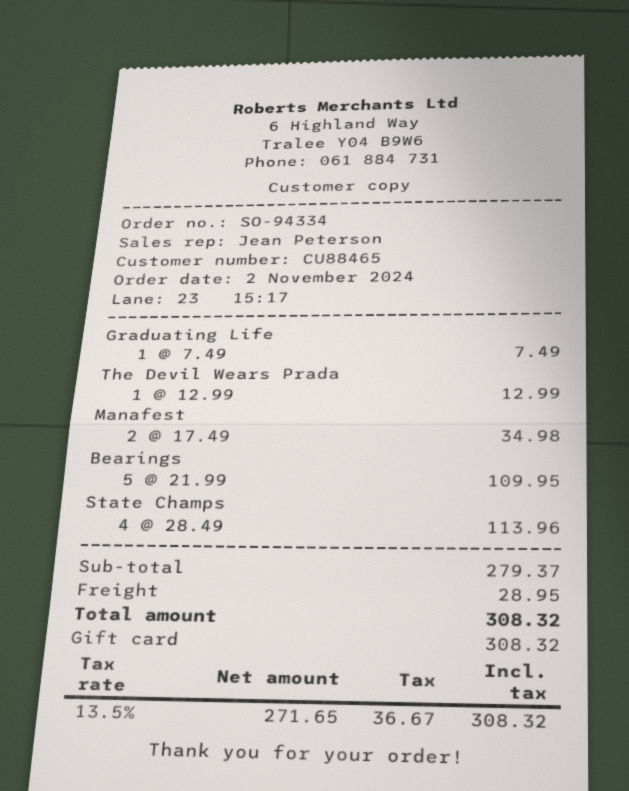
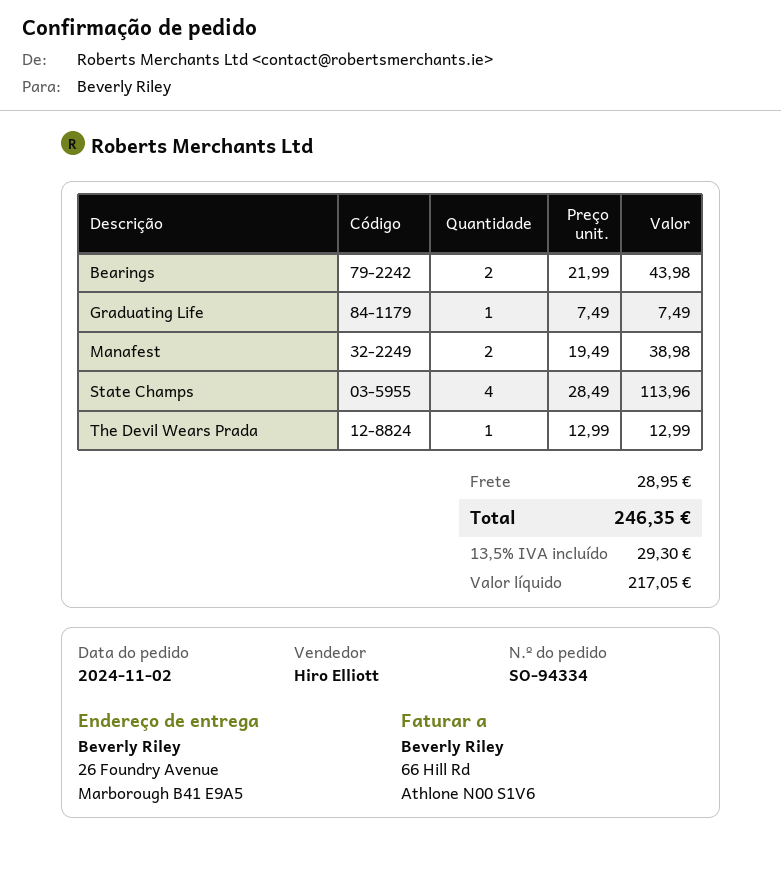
sales rep: Jean Peterson -> Hiro Elliott
Manafest: 2 x 17.49 = 34.98 -> 2 x 19.49 = 38.98
Bearings: 5 x 21.99 = 109.95 -> 2 x 21.99 = 43.98
net: 271.65 -> 217.05
tax: 13.5% = 36.67 -> 13.5% = 29.30
total: 308.32 -> 246.35

